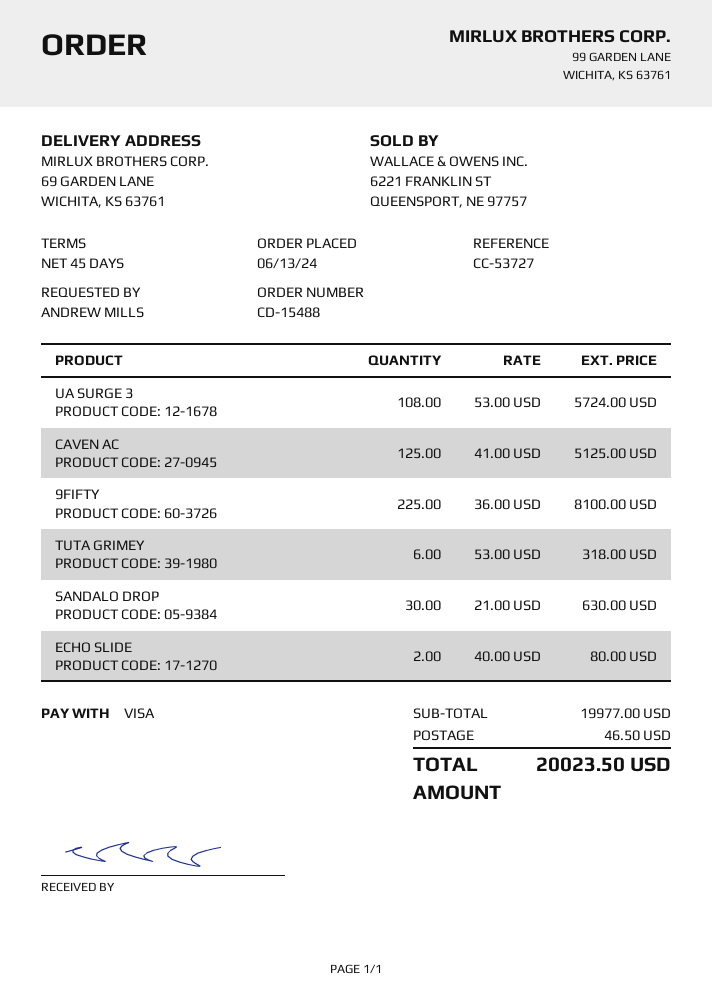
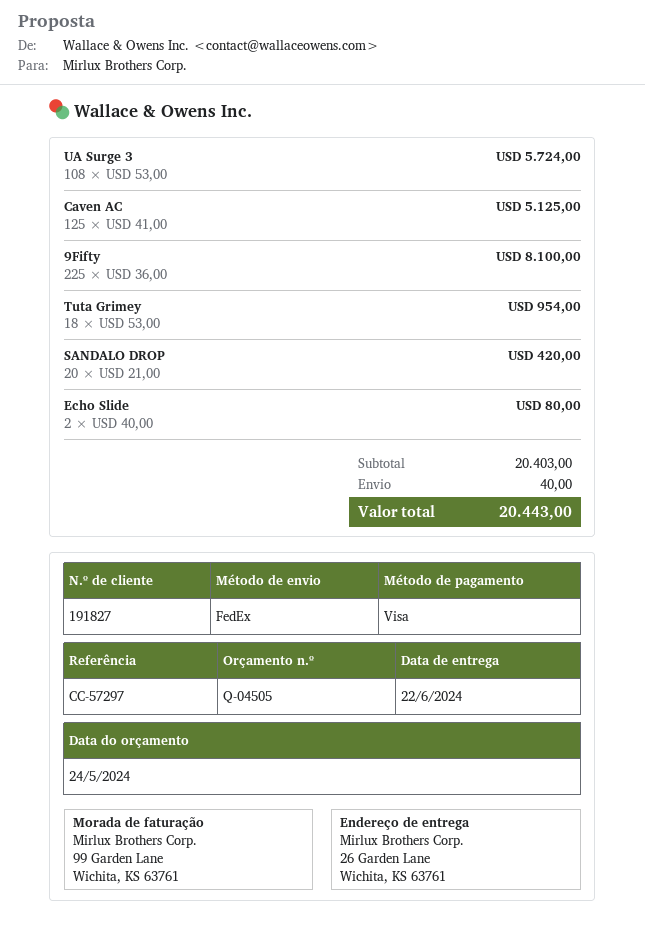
reference: CC-53727 -> CC-57297
ship to: 69 GARDEN LANE, WICHITA, KS 63761 -> 26 Garden Lane, Wichita, KS 63761
TUTA GRIMEY: 6 x 53.00 = 318.00 -> 18 x 53.00 = 954.00
SANDALO DROP: 30 x 21.00 = 630.00 -> 20 x 21.00 = 420.00
subtotal: 19977.00 -> 20403.00
shipping: 46.50 -> 40.00
total: 20023.50 -> 20443.00

